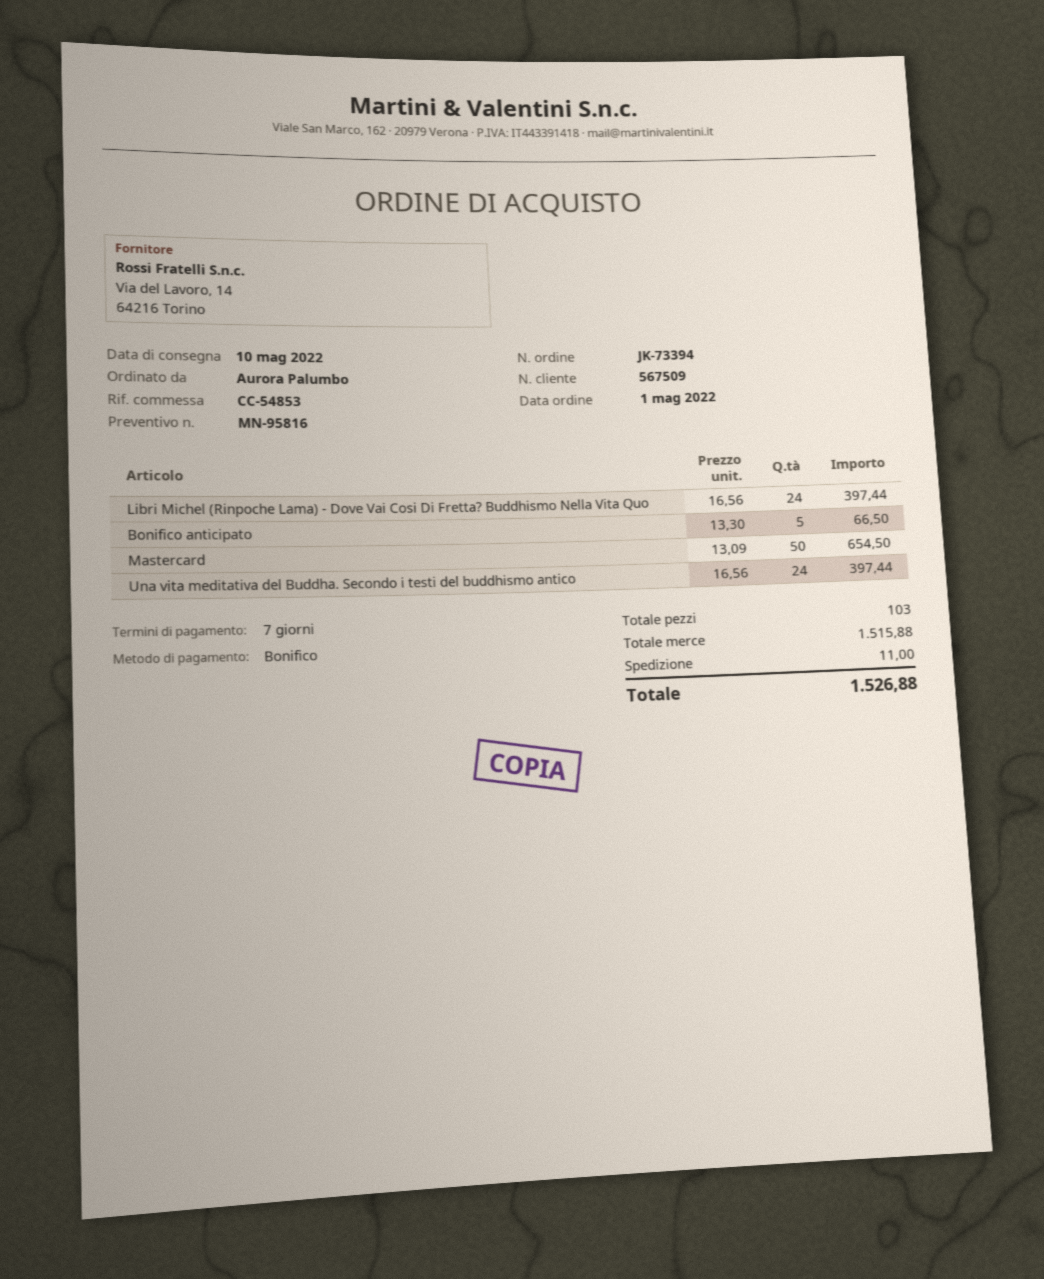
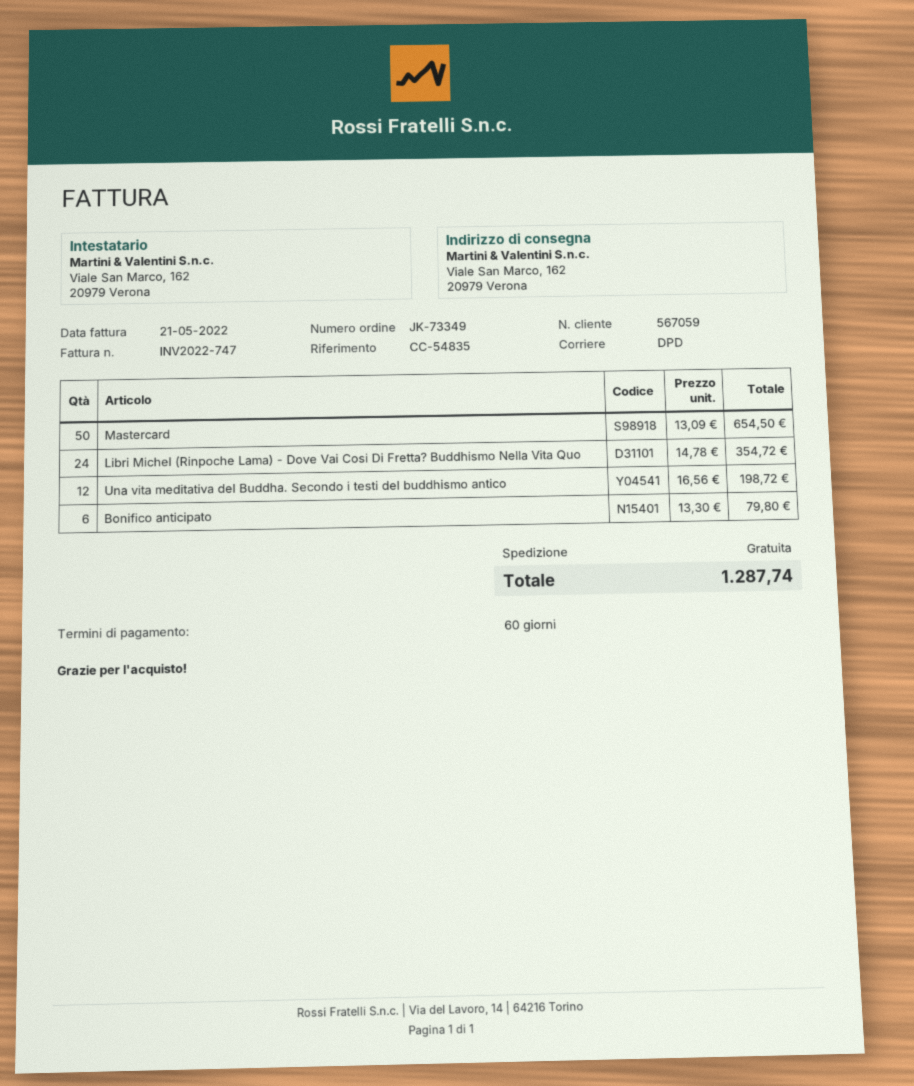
order number: JK-73394 -> JK-73349
payment terms: 7 days -> 60 days
customer number: 567509 -> 567059
reference: CC-54853 -> CC-54835
Libri Michel (Rinpoche Lama) - Dove Vai Cosi Di Fretta? Buddhismo Nella Vita Quo: 24 x 16.56 = 397.44 -> 24 x 14.78 = 354.72
Bonifico anticipato: 5 x 13.30 = 66.50 -> 6 x 13.30 = 79.80
Una vita meditativa del Buddha. Secondo i testi del buddhismo antico: 24 x 16.56 = 397.44 -> 12 x 16.56 = 198.72
shipping: 11.00 -> 0.00
total: 1526.88 -> 1287.74

